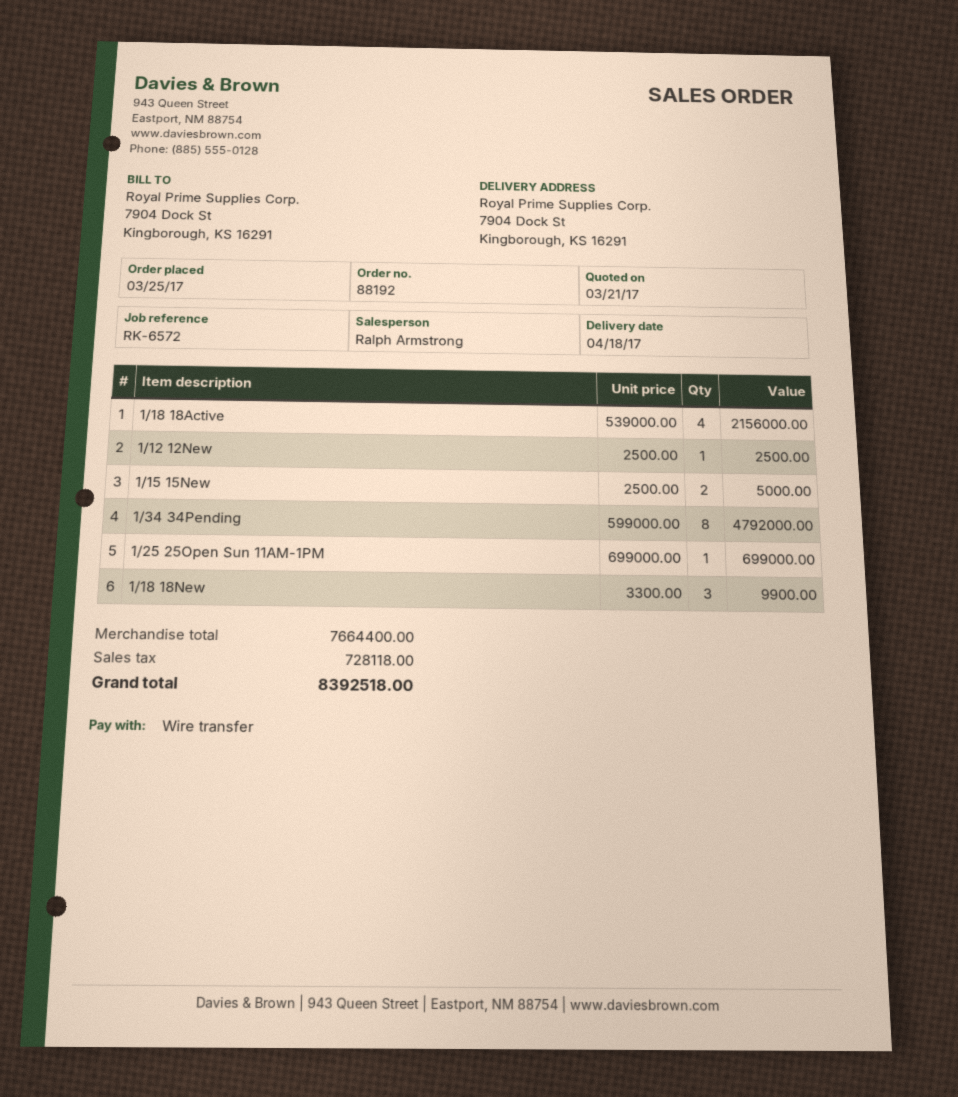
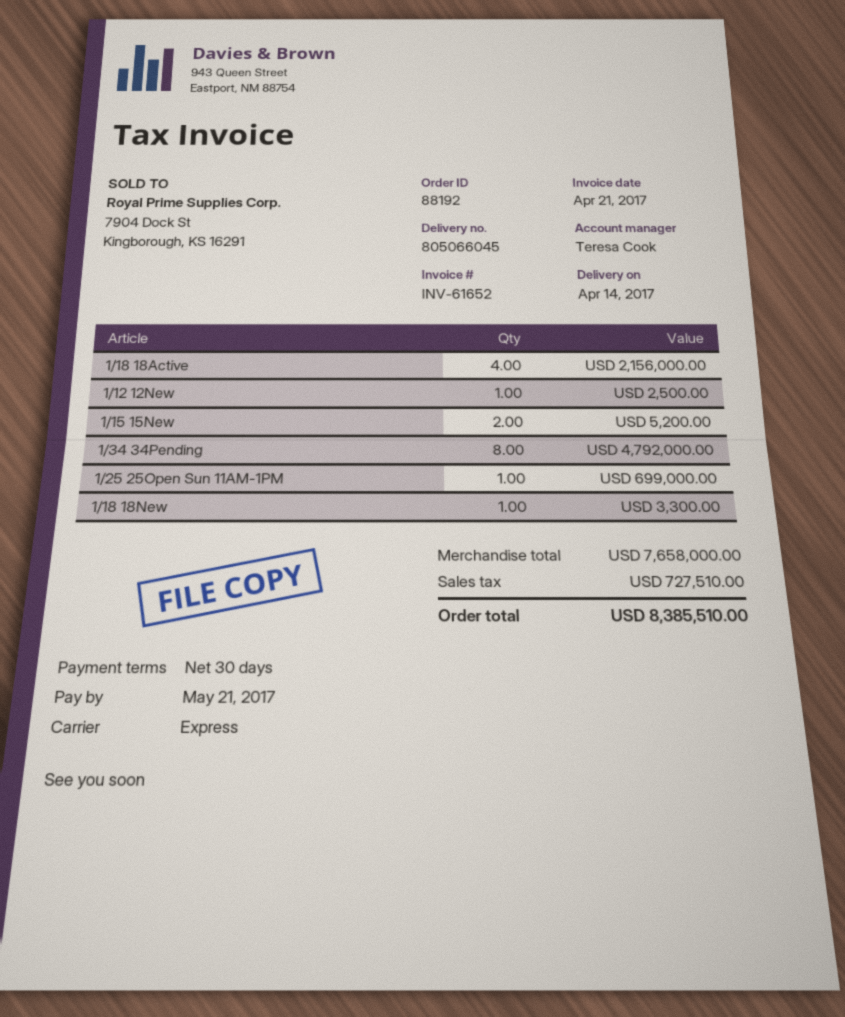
delivery date: 2017-04-18 -> 2017-04-14
sales rep: Ralph Armstrong -> Teresa Cook
1/15 15New: 2 for 5000.00 -> 2 for 5200.00
1/18 18New: 3 for 9900.00 -> 1 for 3300.00
subtotal: 7664400.00 -> 7658000.00
tax: 728118.00 -> 727510.00
total: 8392518.00 -> 8385510.00

